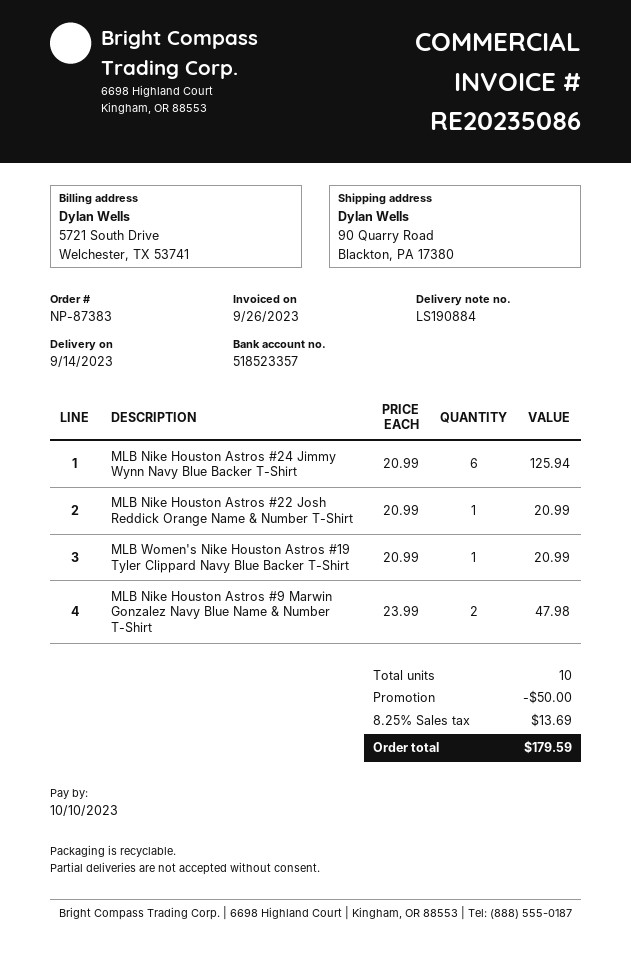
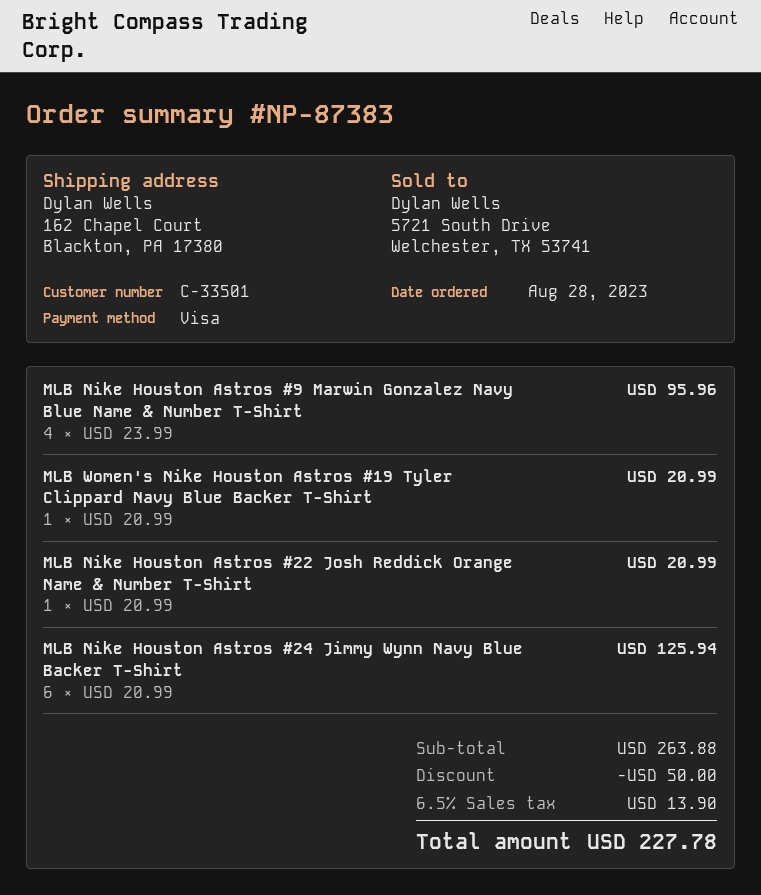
ship to: 90 Quarry Road, Blackton, PA 17380 -> 162 Chapel Court, Blackton, PA 17380
MLB Nike Houston Astros #9 Marwin Gonzalez Navy Blue Name & Number T-Shirt: 2 x 23.99 = 47.98 -> 4 x 23.99 = 95.96
tax: 8.25% = 13.69 -> 6.5% = 13.90
total: 179.59 -> 227.78

